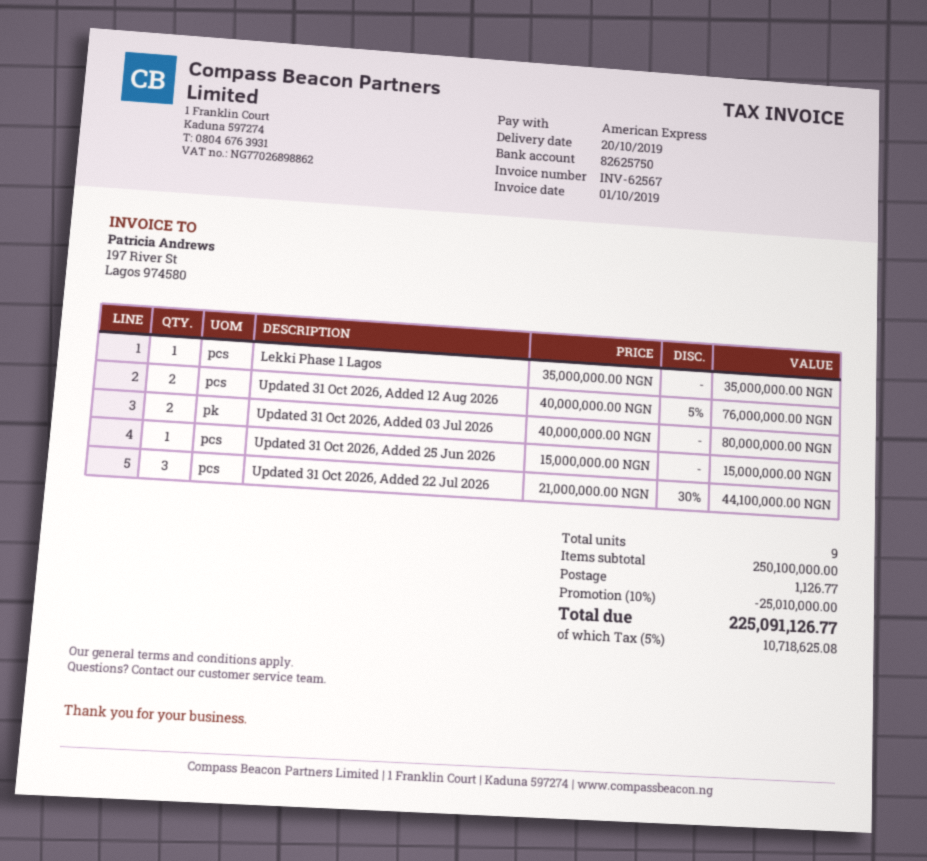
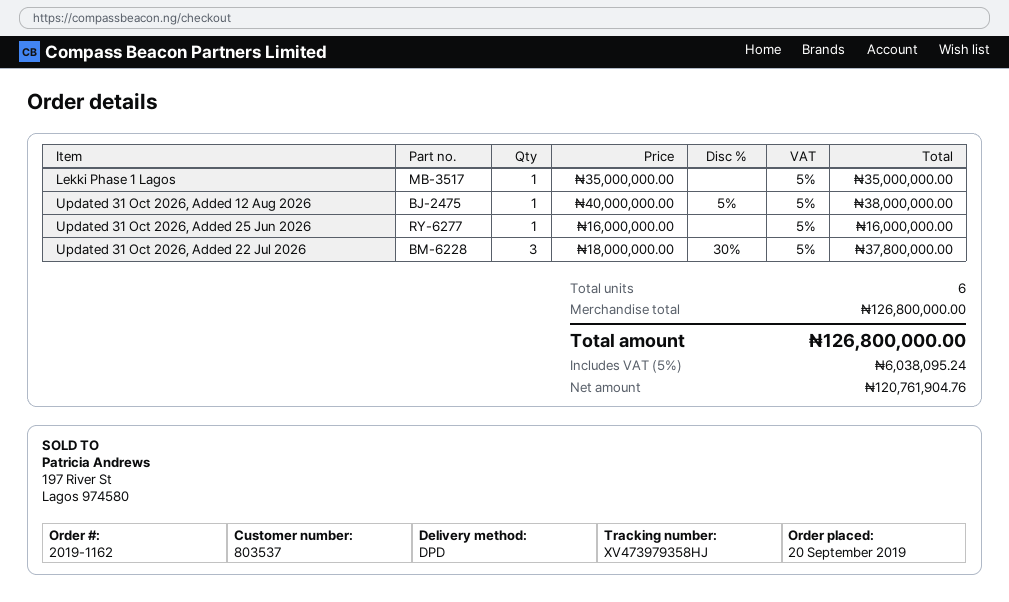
Updated 31 Oct 2026, Added 12 Aug 2026: 2 x 40000000.00 - 5% = 76000000.00 -> 1 x 40000000.00 - 5% = 38000000.00
Updated 31 Oct 2026, Added 03 Jul 2026: 2 x 40000000.00 = 80000000.00 -> none
Updated 31 Oct 2026, Added 25 Jun 2026: 1 x 15000000.00 = 15000000.00 -> 1 x 16000000.00 = 16000000.00
Updated 31 Oct 2026, Added 22 Jul 2026: 3 x 21000000.00 - 30% = 44100000.00 -> 3 x 18000000.00 - 30% = 37800000.00
total quantity: 9 -> 6
subtotal: 250100000.00 -> 126800000.00
discount: 10% = 25010000.00 -> none
shipping: 1126.77 -> none
tax: 5% = 10718625.08 -> 5% = 6038095.24
total: 225091126.77 -> 126800000.00

